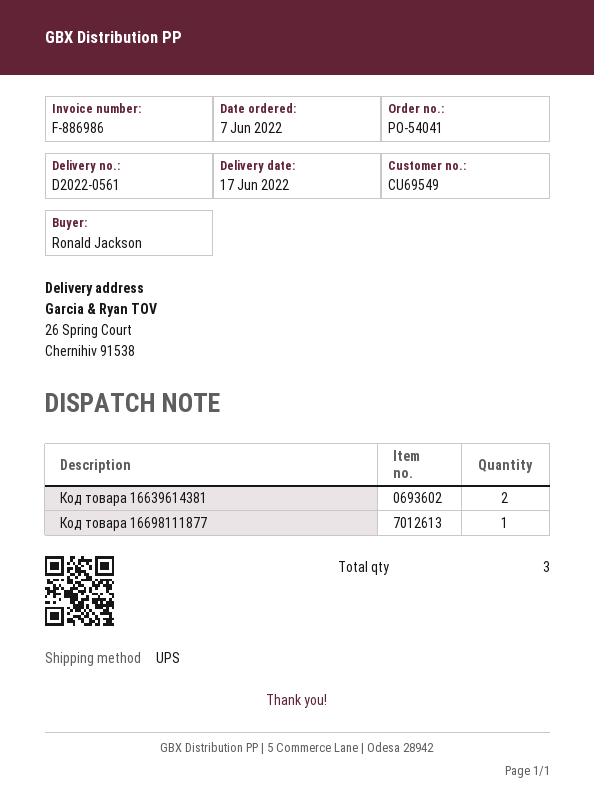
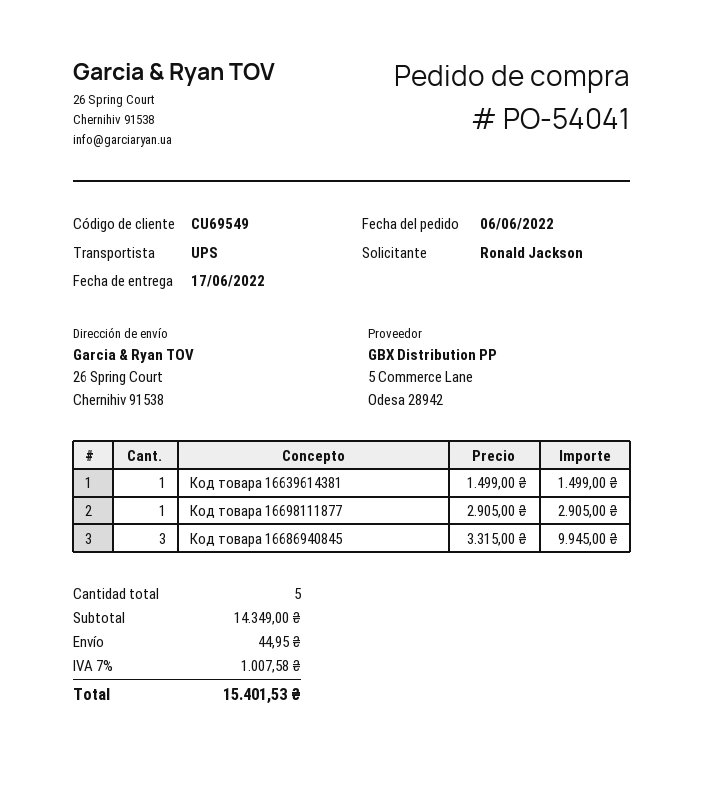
order date: 2022-06-07 -> 2022-06-06
Код товара 16639614381: 2 -> 1
Код товара 16686940845: none -> 3
total quantity: 3 -> 5

